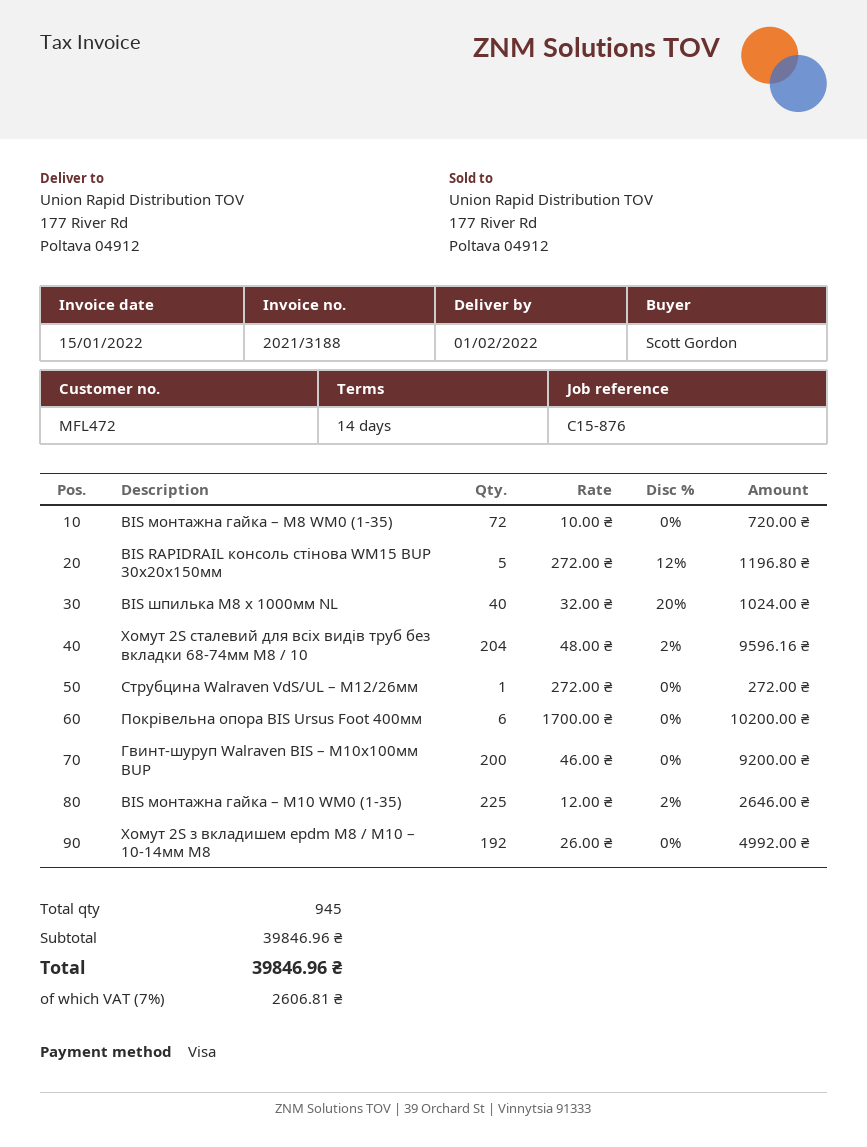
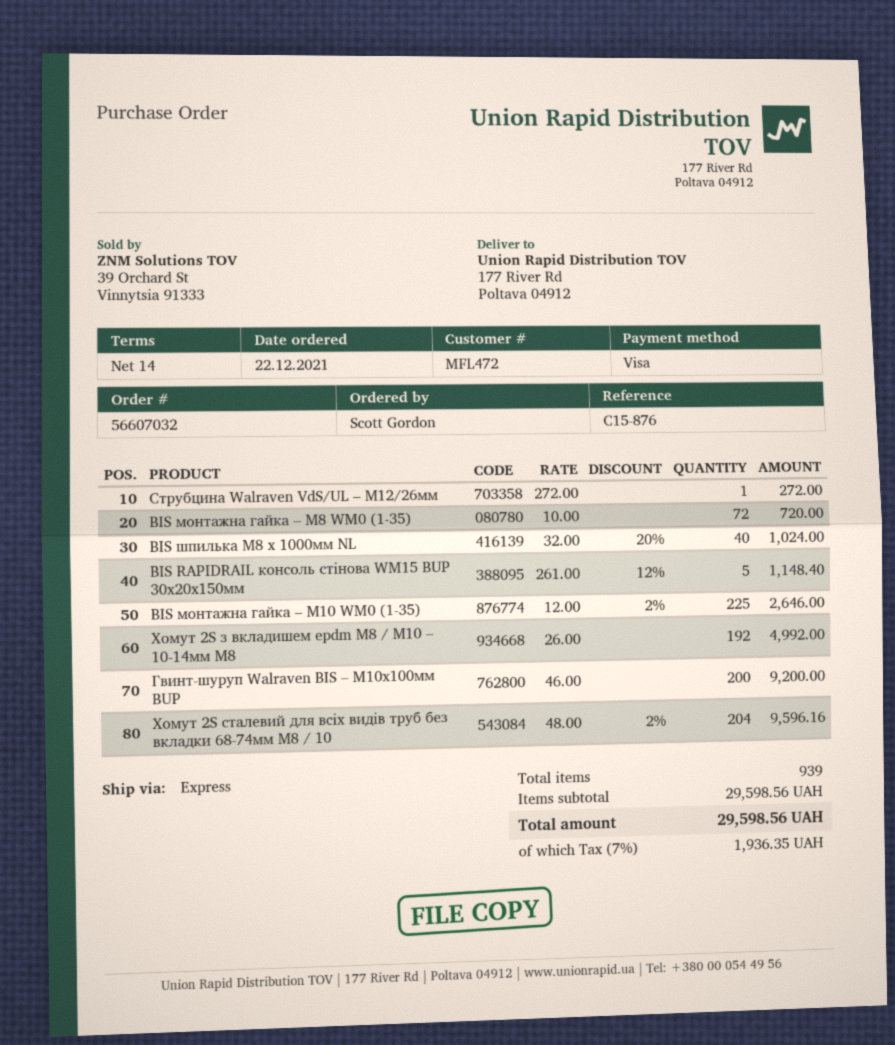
BIS RAPIDRAIL консоль стінова WM15 BUP 30х20х150мм: 5 x 272.00 - 12% = 1196.80 -> 5 x 261.00 - 12% = 1148.40
Покрівельна опора BIS Ursus Foot 400мм: 6 x 1700.00 = 10200.00 -> none
total quantity: 945 -> 939
subtotal: 39846.96 -> 29598.56
tax: 7% = 2606.81 -> 7% = 1936.35
total: 39846.96 -> 29598.56

